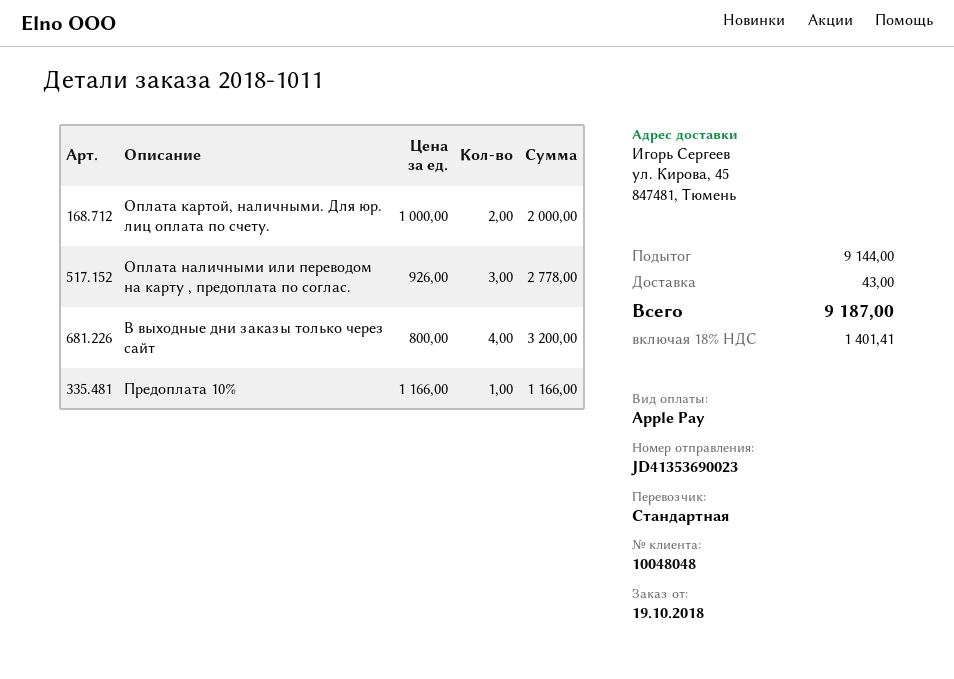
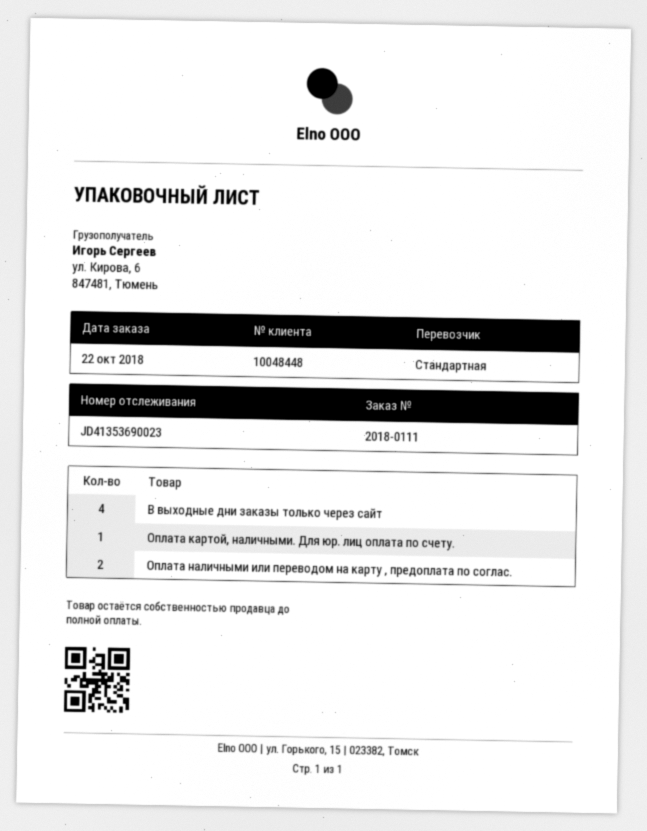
order number: 2018-1011 -> 2018-0111
order date: 2018-10-19 -> 2018-10-22
customer number: 10048048 -> 10048448
ship to: ул. Кирова, 45, 847481, Тюмень -> ул. Кирова, 6, 847481, Тюмень
Оплата картой, наличными. Для юр. лиц оплата по счету.: 2 -> 1
Оплата наличными или переводом на карту , предоплата по соглас.: 3 -> 2
Предоплата 10%: 1 -> none

